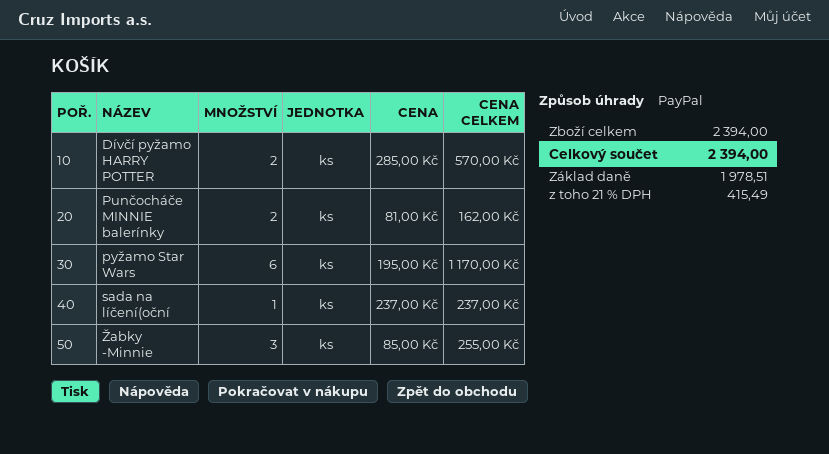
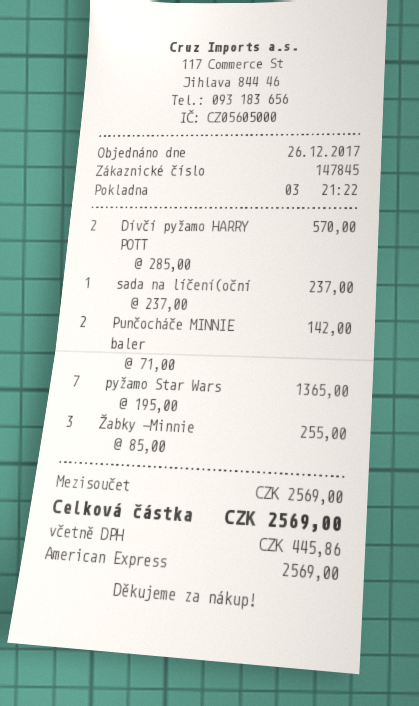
payment method: PayPal -> American Express
Punčocháče MINNIE balerínky: 2 x 81.00 = 162.00 -> 2 x 71.00 = 142.00
pyžamo Star Wars: 6 x 195.00 = 1170.00 -> 7 x 195.00 = 1365.00
subtotal: 2394.00 -> 2569.00
tax: 415.49 -> 445.86
total: 2394.00 -> 2569.00

